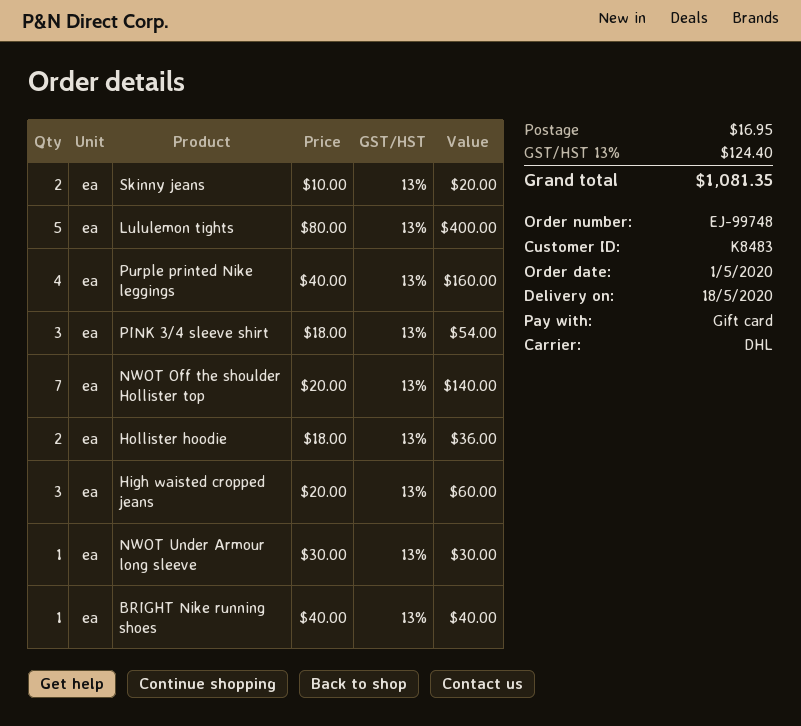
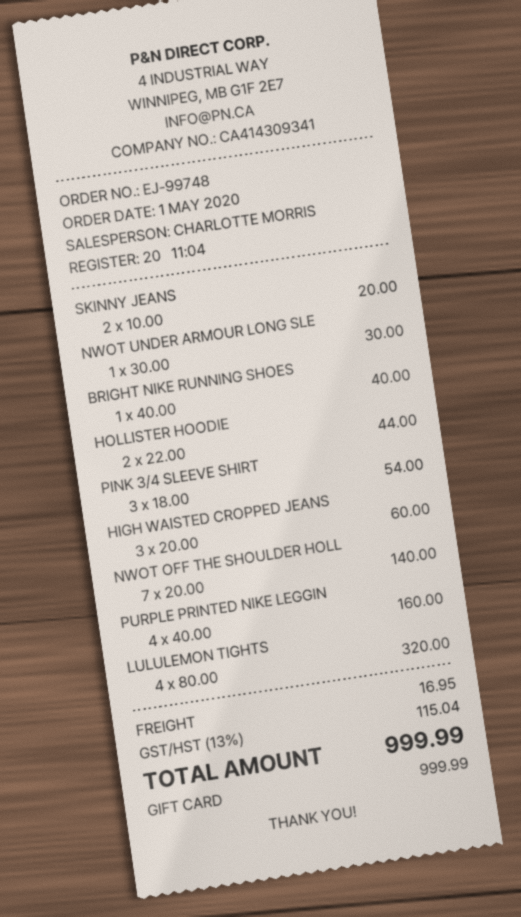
Lululemon tights: 5 x 80.00 = 400.00 -> 4 x 80.00 = 320.00
Hollister hoodie: 2 x 18.00 = 36.00 -> 2 x 22.00 = 44.00
tax: 13% = 124.40 -> 13% = 115.04
total: 1081.35 -> 999.99

